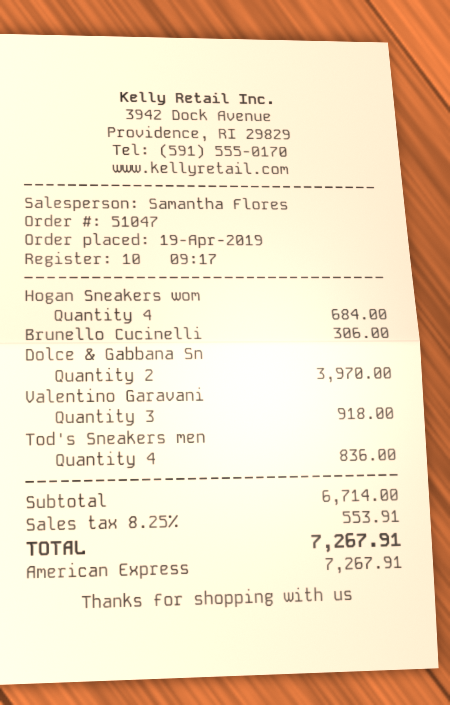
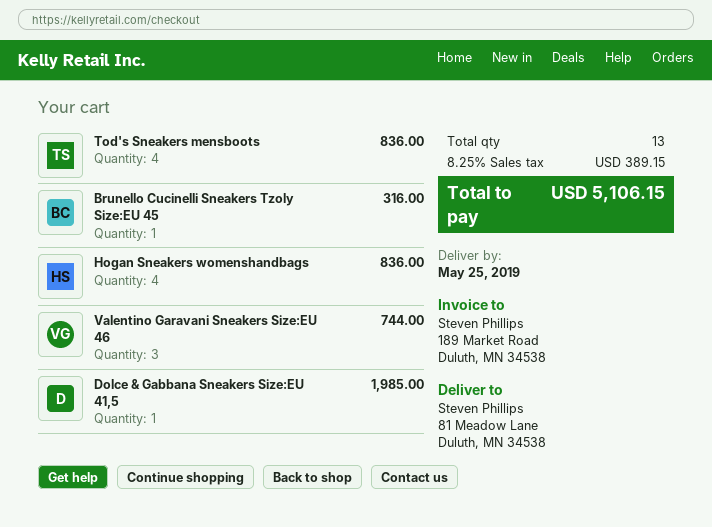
Hogan Sneakers wom: 4 for 684.00 -> 4 for 836.00
Brunello Cucinelli: 1 for 306.00 -> 1 for 316.00
Dolce & Gabbana Sn: 2 for 3970.00 -> 1 for 1985.00
Valentino Garavani: 3 for 918.00 -> 3 for 744.00
tax: 8.25% = 553.91 -> 8.25% = 389.15
total: 7267.91 -> 5106.15

